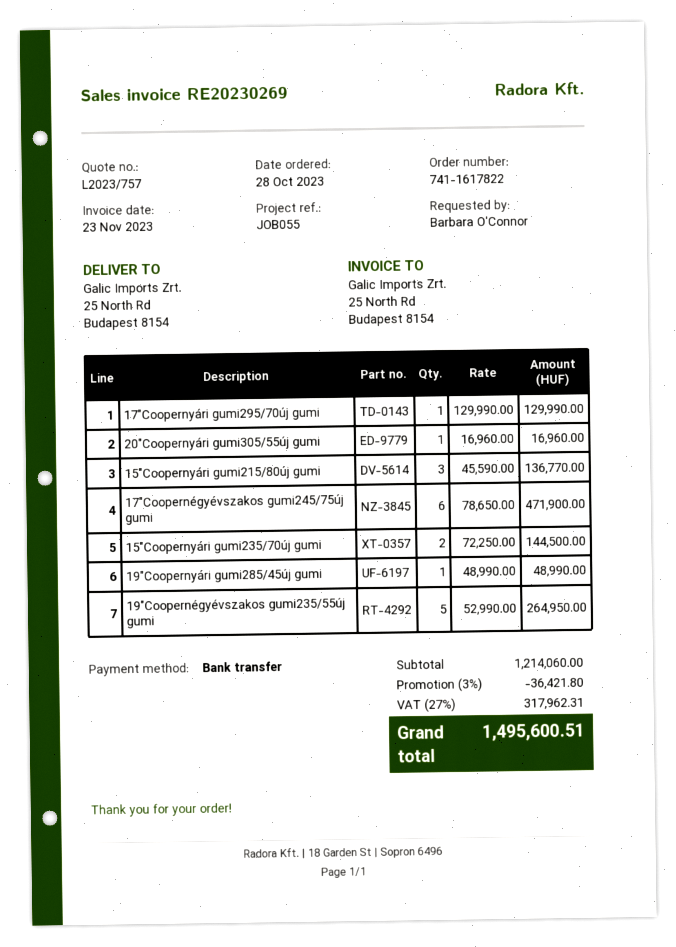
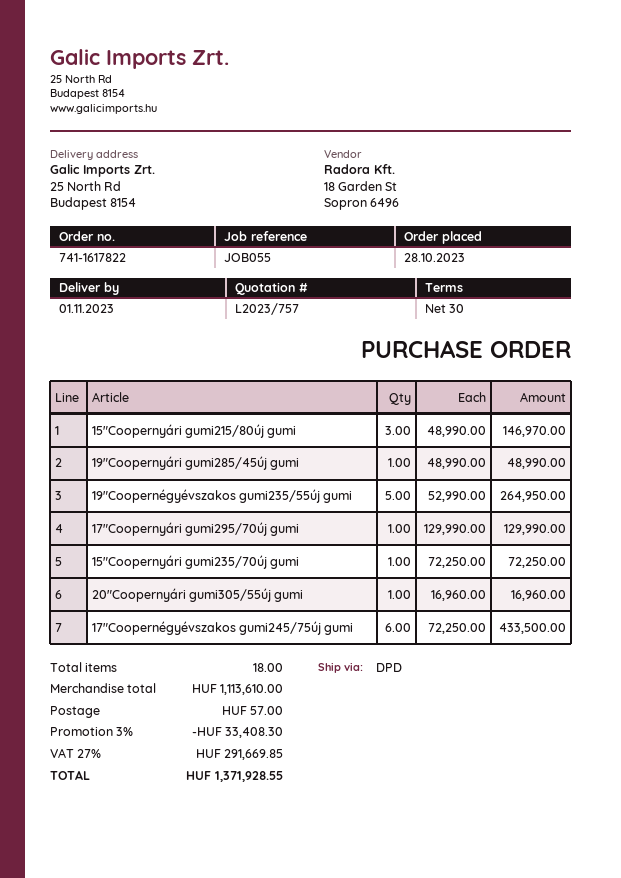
15"Coopernyári gumi215/80új gumi: 3 x 45590.00 = 136770.00 -> 3 x 48990.00 = 146970.00
17"Coopernégyévszakos gumi245/75új gumi: 6 x 78650.00 = 471900.00 -> 6 x 72250.00 = 433500.00
15"Coopernyári gumi235/70új gumi: 2 x 72250.00 = 144500.00 -> 1 x 72250.00 = 72250.00
subtotal: 1214060.00 -> 1113610.00
discount: 3% = 36421.80 -> 3% = 33408.30
shipping: none -> 57.00
tax: 27% = 317962.31 -> 27% = 291669.85
total: 1495600.51 -> 1371928.55

